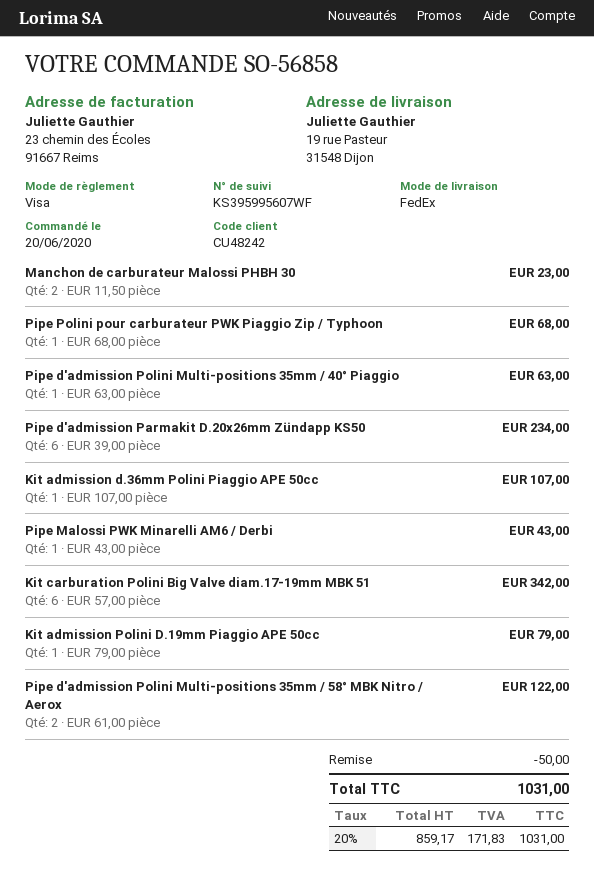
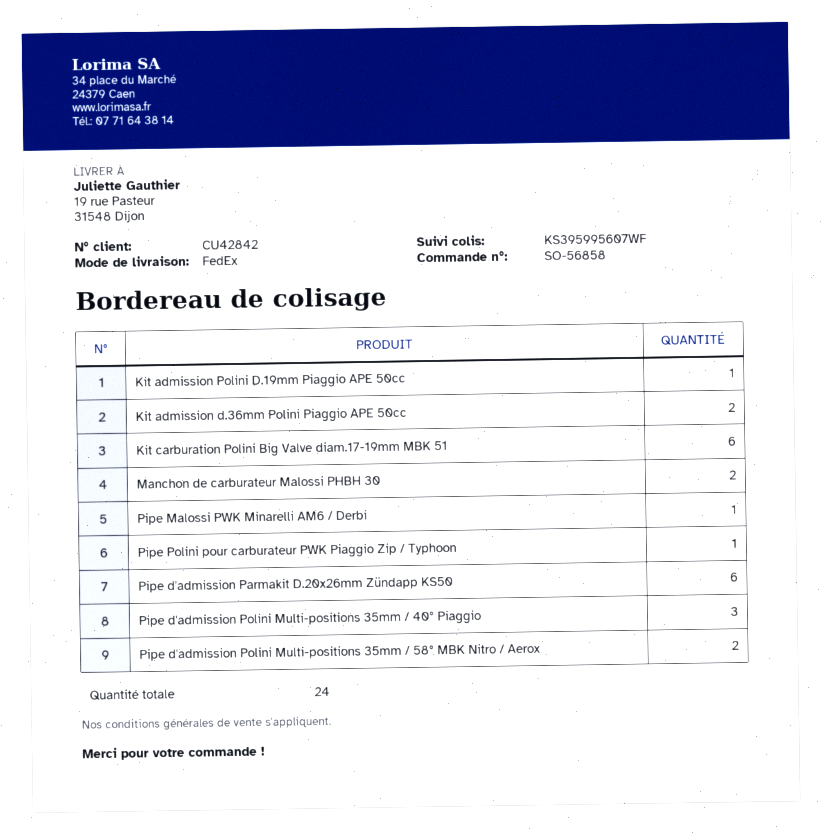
customer number: CU48242 -> CU42842
Pipe d'admission Polini Multi-positions 35mm / 40° Piaggio: 1 -> 3
Kit admission d.36mm Polini Piaggio APE 50cc: 1 -> 2

